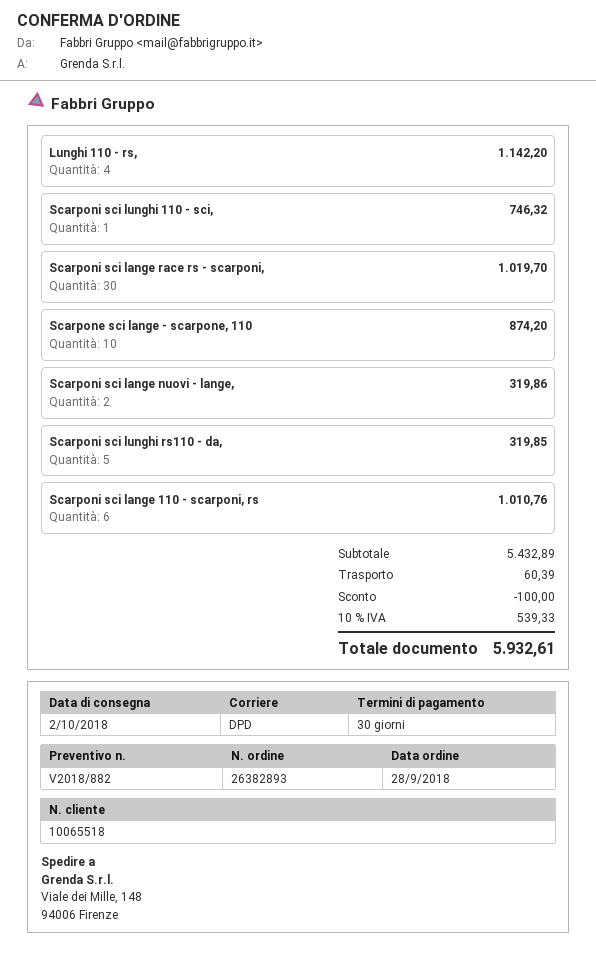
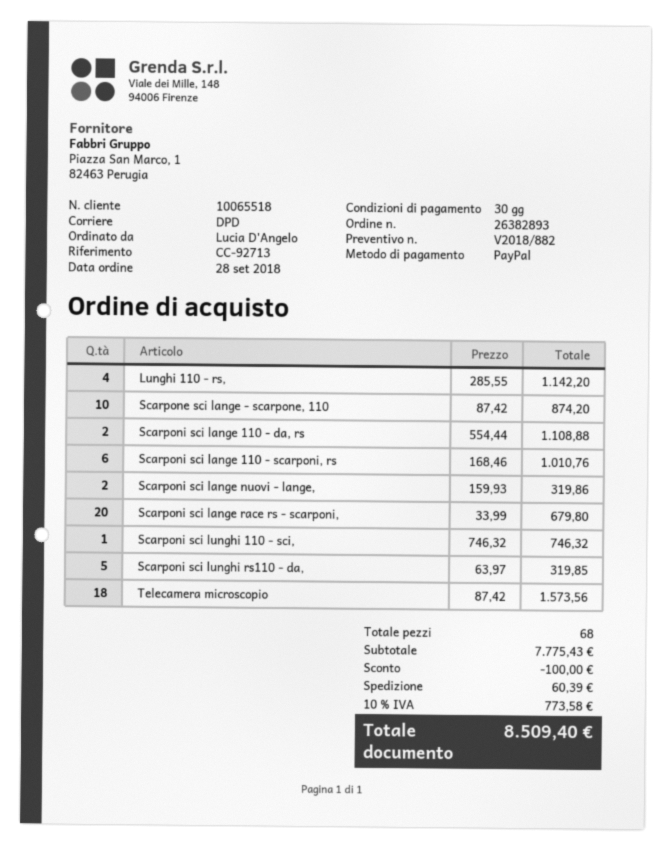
Scarponi sci lange race rs - scarponi,: 30 for 1019.70 -> 20 for 679.80
Scarponi sci lange 110 - da, rs: none -> 2 for 1108.88
Telecamera microscopio: none -> 18 for 1573.56
subtotal: 5432.89 -> 7775.43
tax: 10% = 539.33 -> 10% = 773.58
total: 5932.61 -> 8509.40

